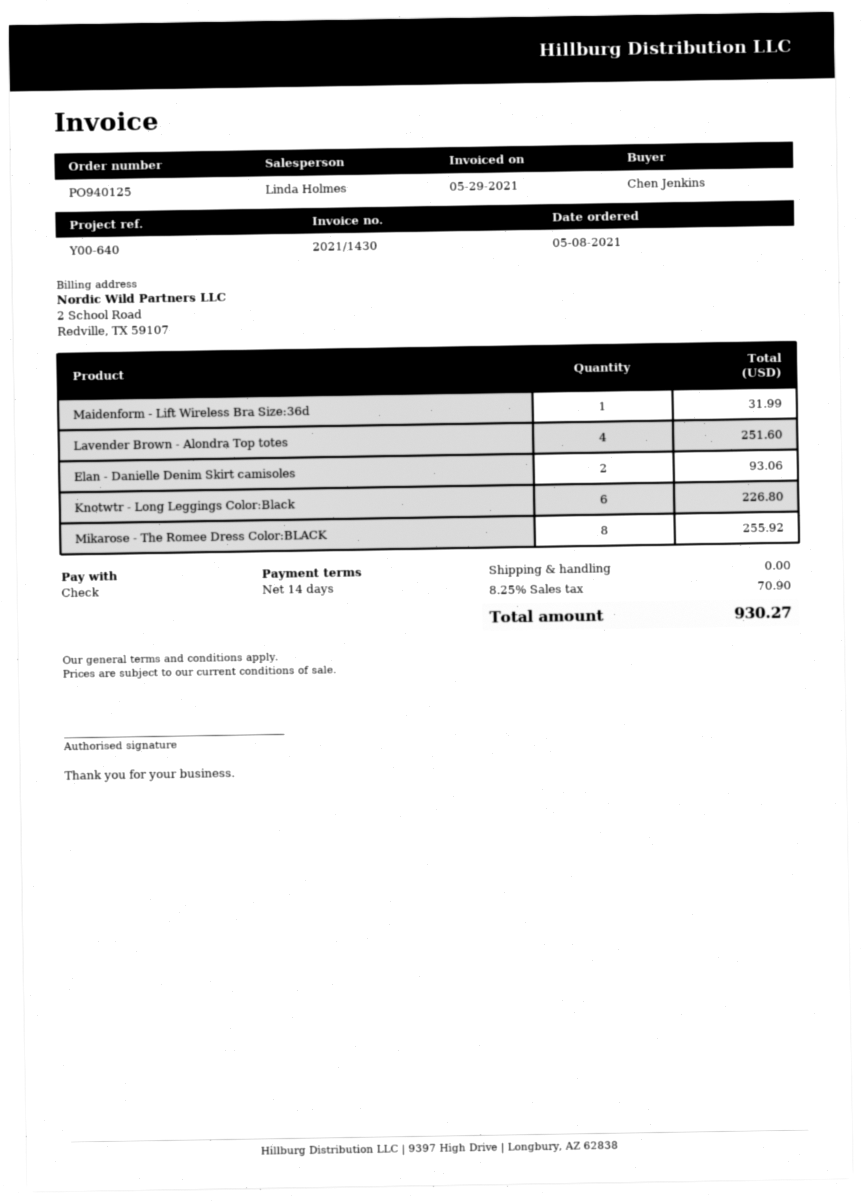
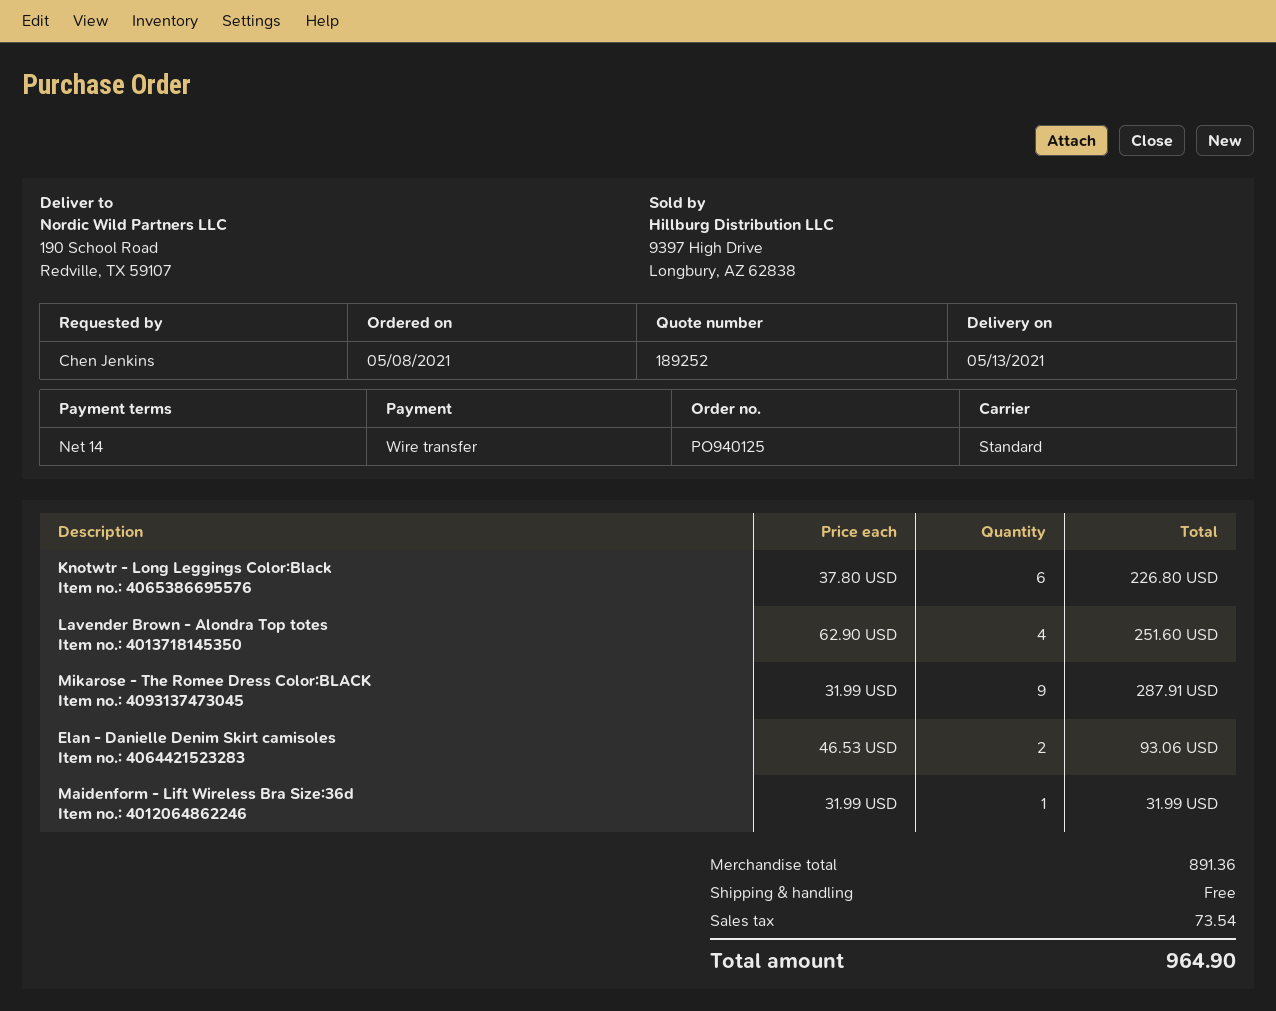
payment method: cheque -> bank transfer
Mikarose - The Romee Dress Color:BLACK: 8 for 255.92 -> 9 for 287.91
tax: 70.90 -> 73.54
total: 930.27 -> 964.90

